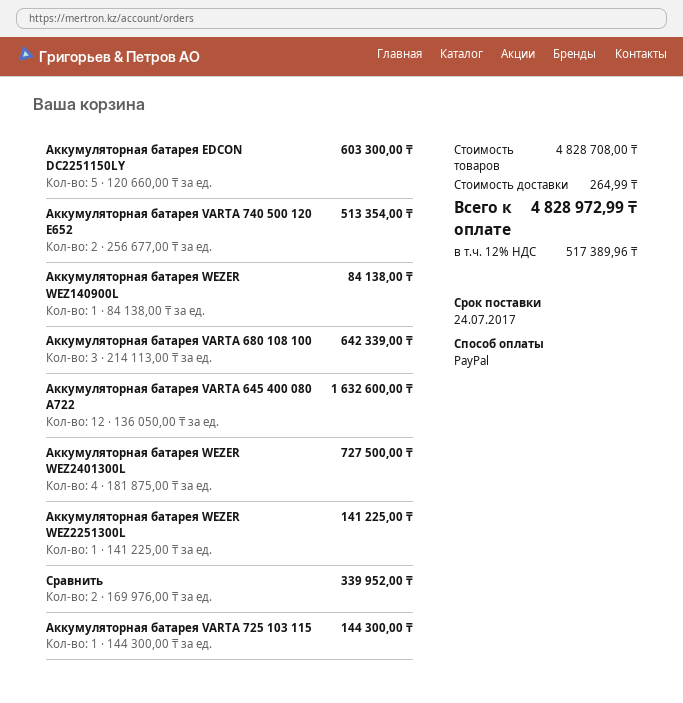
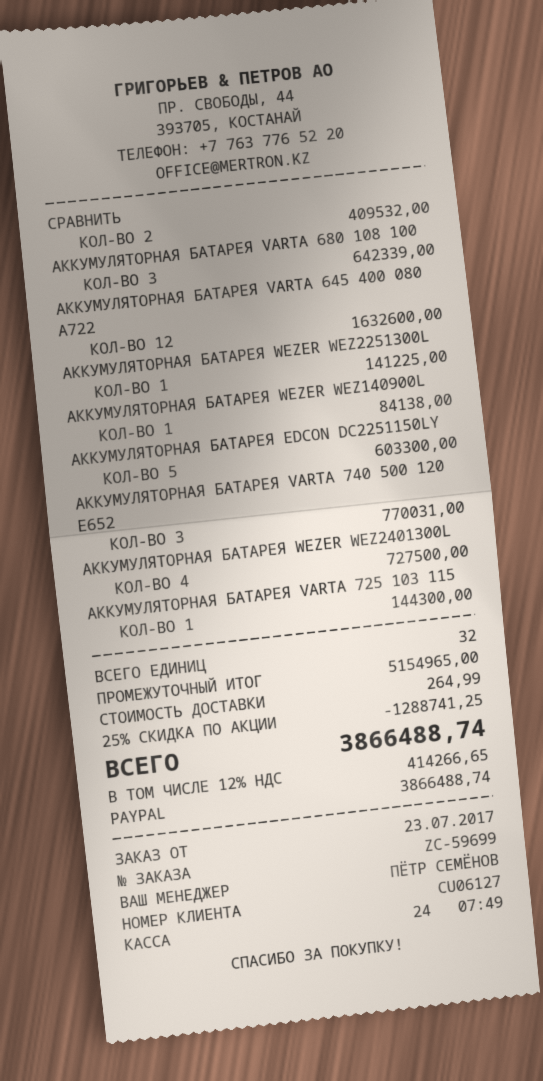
Аккумуляторная батарея VARTA 740 500 120 E652: 2 for 513354.00 -> 3 for 770031.00
Сравнить: 2 for 339952.00 -> 2 for 409532.00
subtotal: 4828708.00 -> 5154965.00
discount: none -> 25% = 1288741.25
tax: 12% = 517389.96 -> 12% = 414266.65
total: 4828972.99 -> 3866488.74

